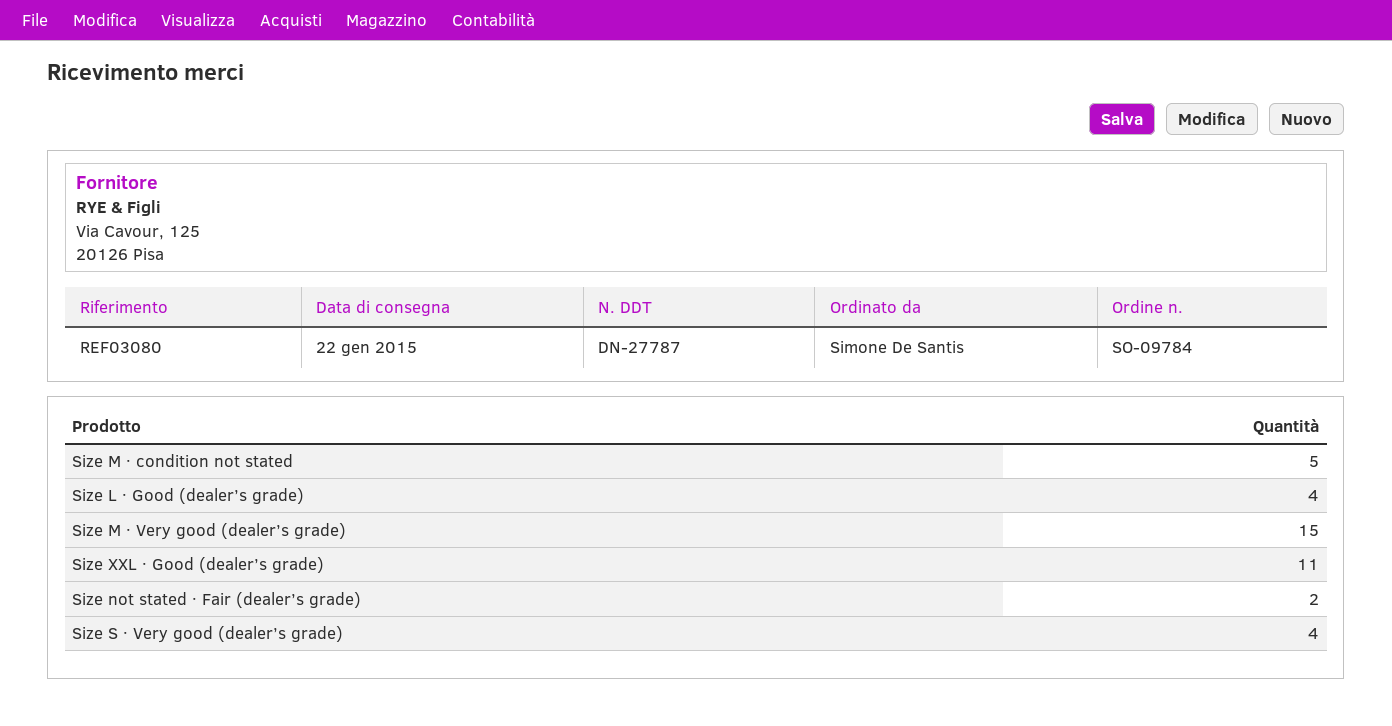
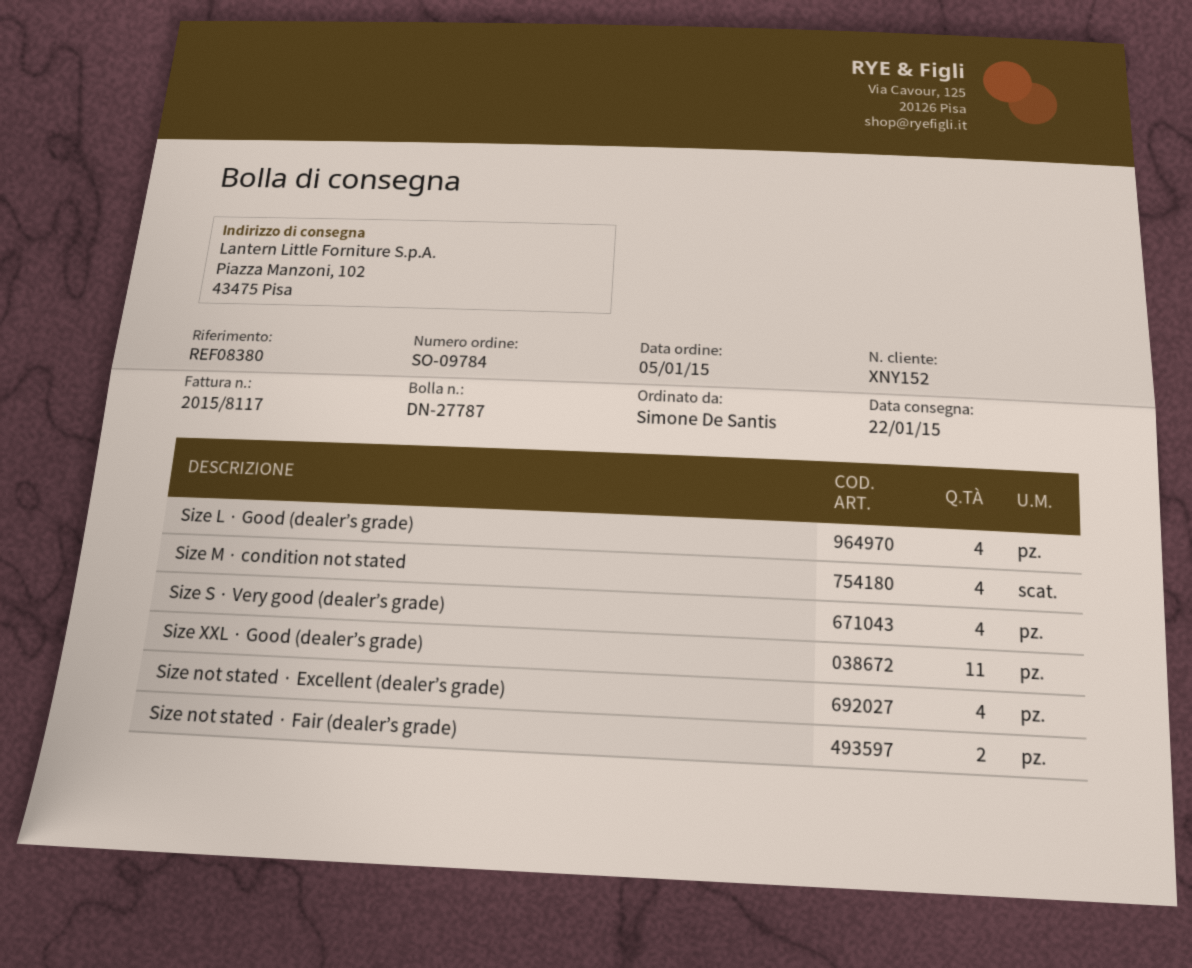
reference: REF03080 -> REF08380
Size M · condition not stated: 5 -> 4
Size M · Very good (dealer’s grade): 15 -> none
Size not stated · Excellent (dealer’s grade): none -> 4

